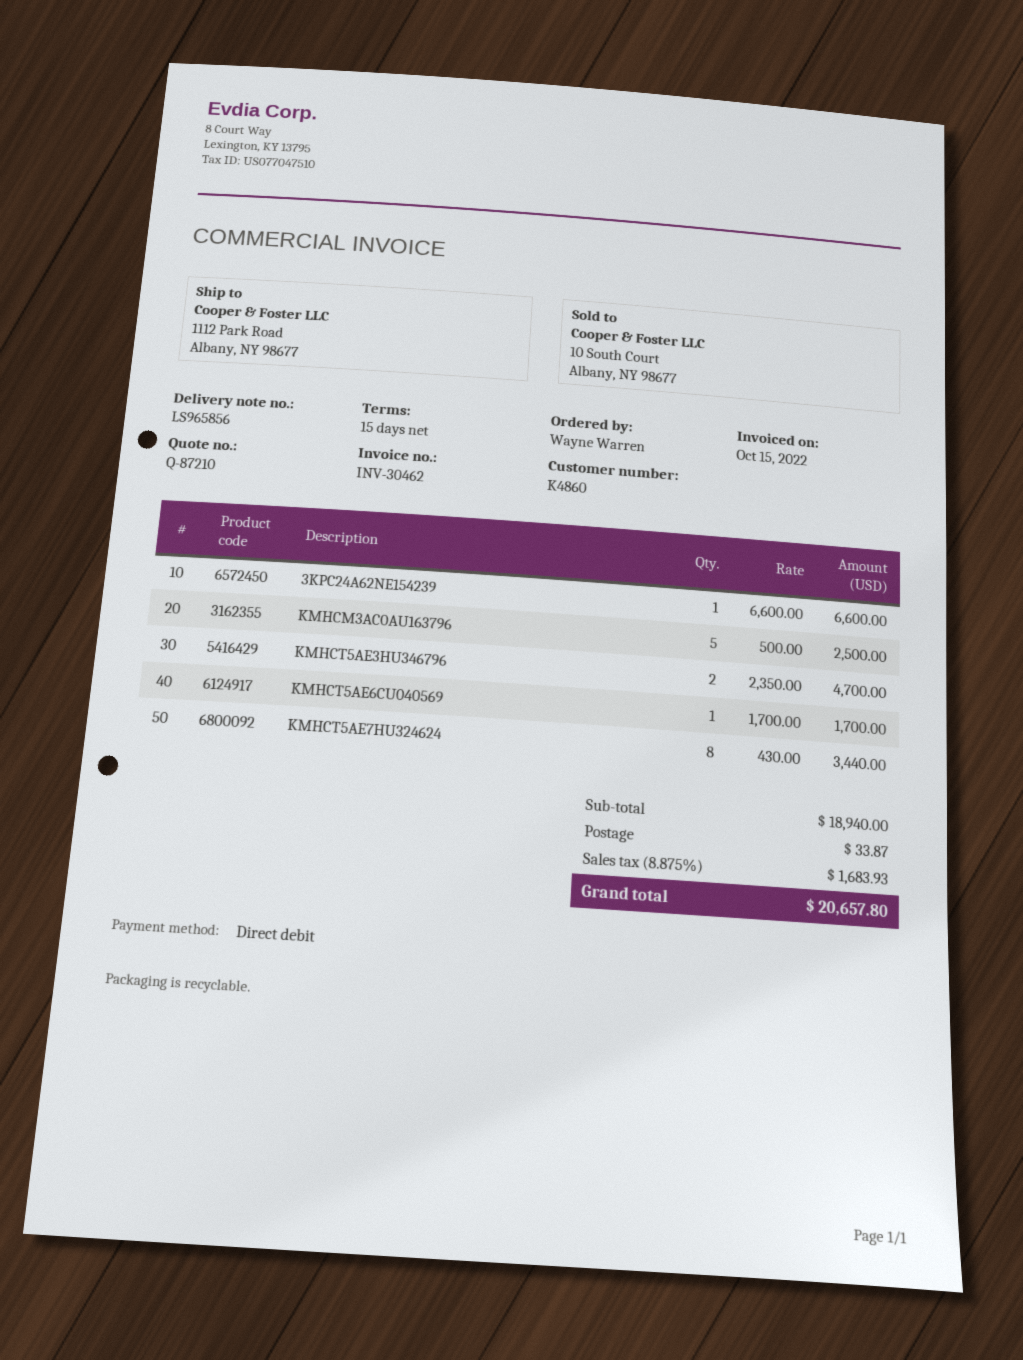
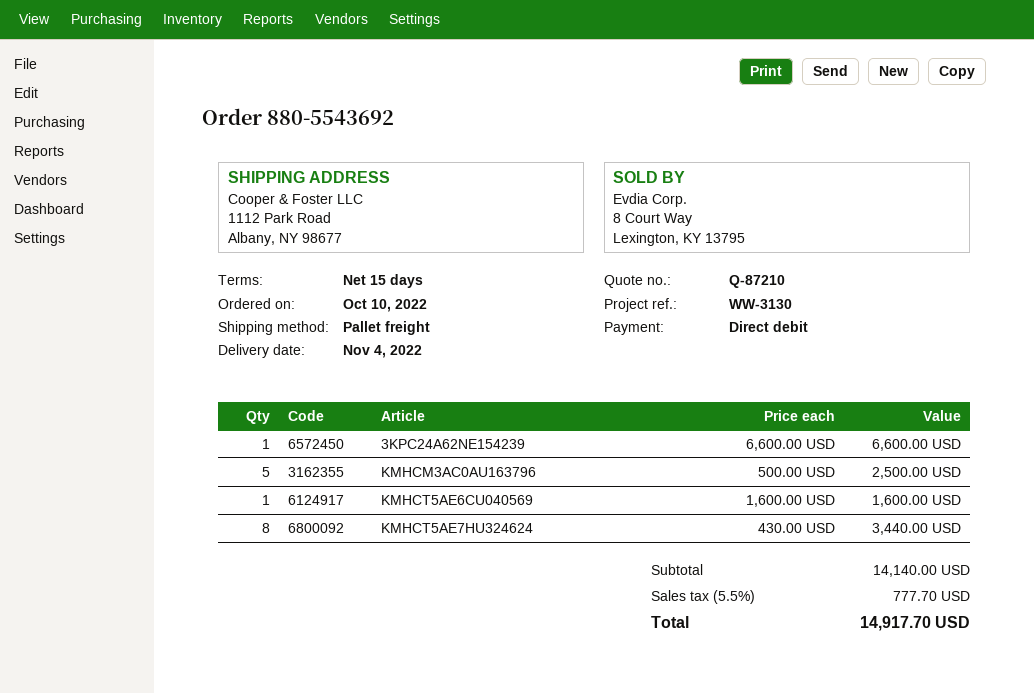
KMHCT5AE3HU346796: 2 x 2350.00 = 4700.00 -> none
KMHCT5AE6CU040569: 1 x 1700.00 = 1700.00 -> 1 x 1600.00 = 1600.00
subtotal: 18940.00 -> 14140.00
shipping: 33.87 -> none
tax: 8.875% = 1683.93 -> 5.5% = 777.70
total: 20657.80 -> 14917.70

